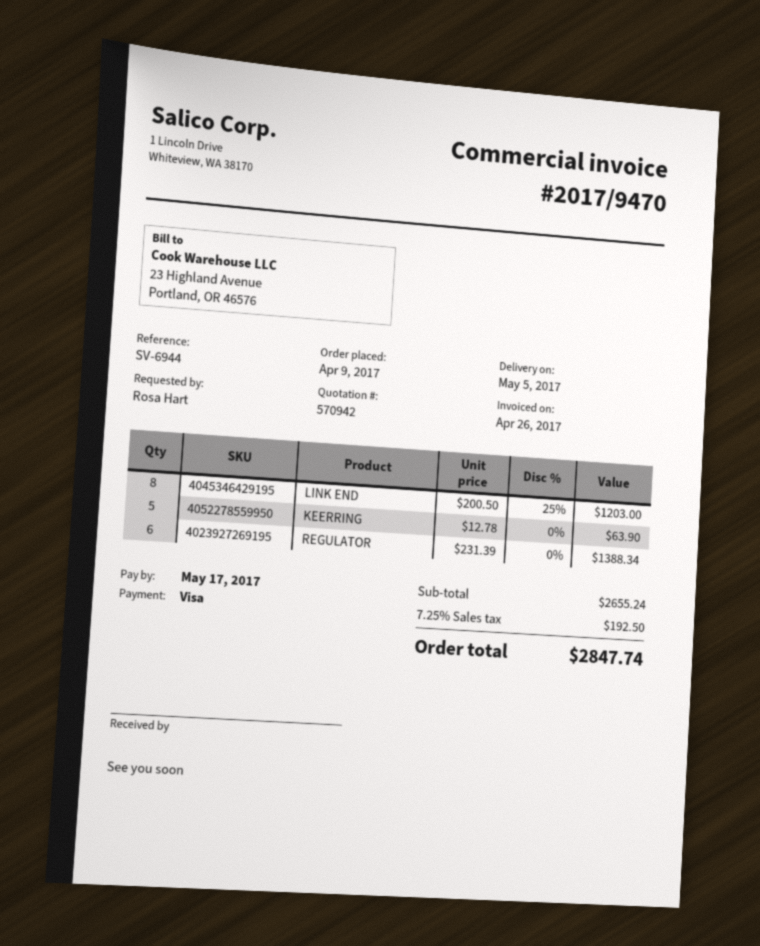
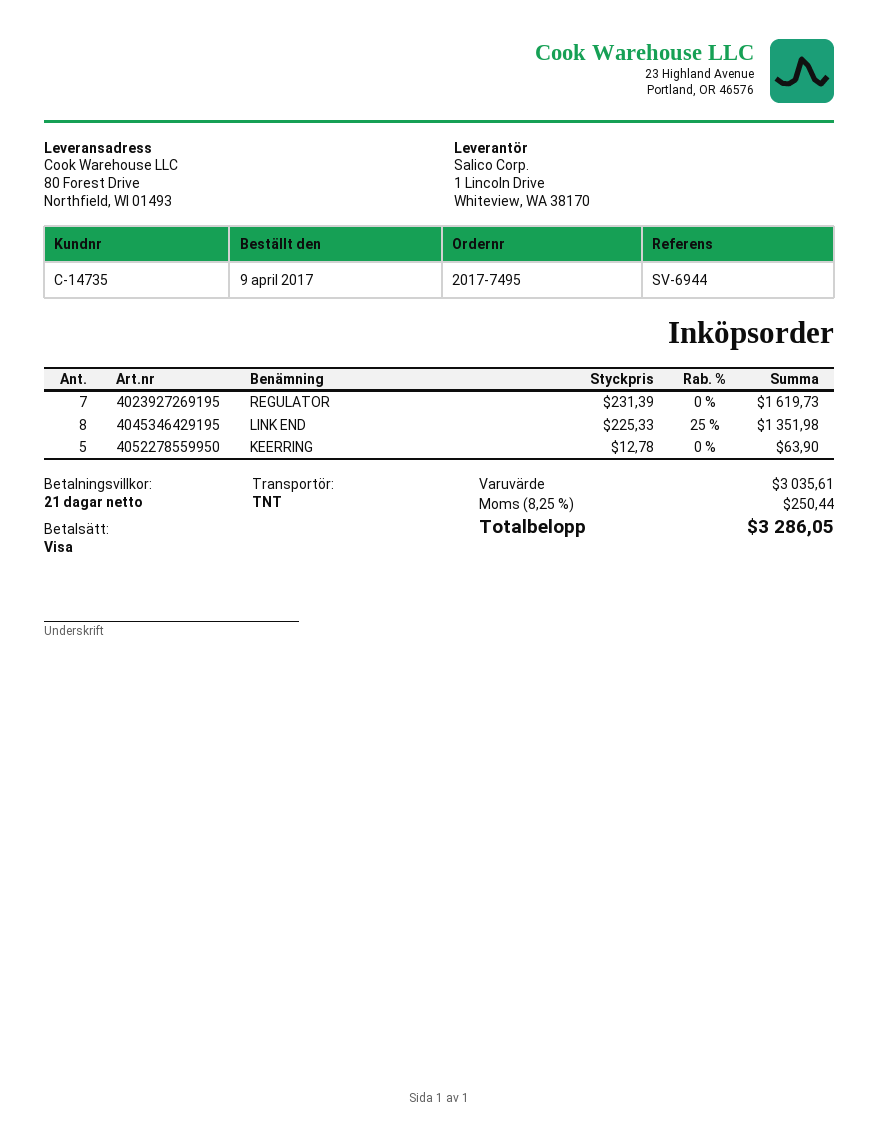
LINK END: 8 x 200.50 - 25% = 1203.00 -> 8 x 225.33 - 25% = 1351.98
REGULATOR: 6 x 231.39 = 1388.34 -> 7 x 231.39 = 1619.73
subtotal: 2655.24 -> 3035.61
tax: 7.25% = 192.50 -> 8.25% = 250.44
total: 2847.74 -> 3286.05

